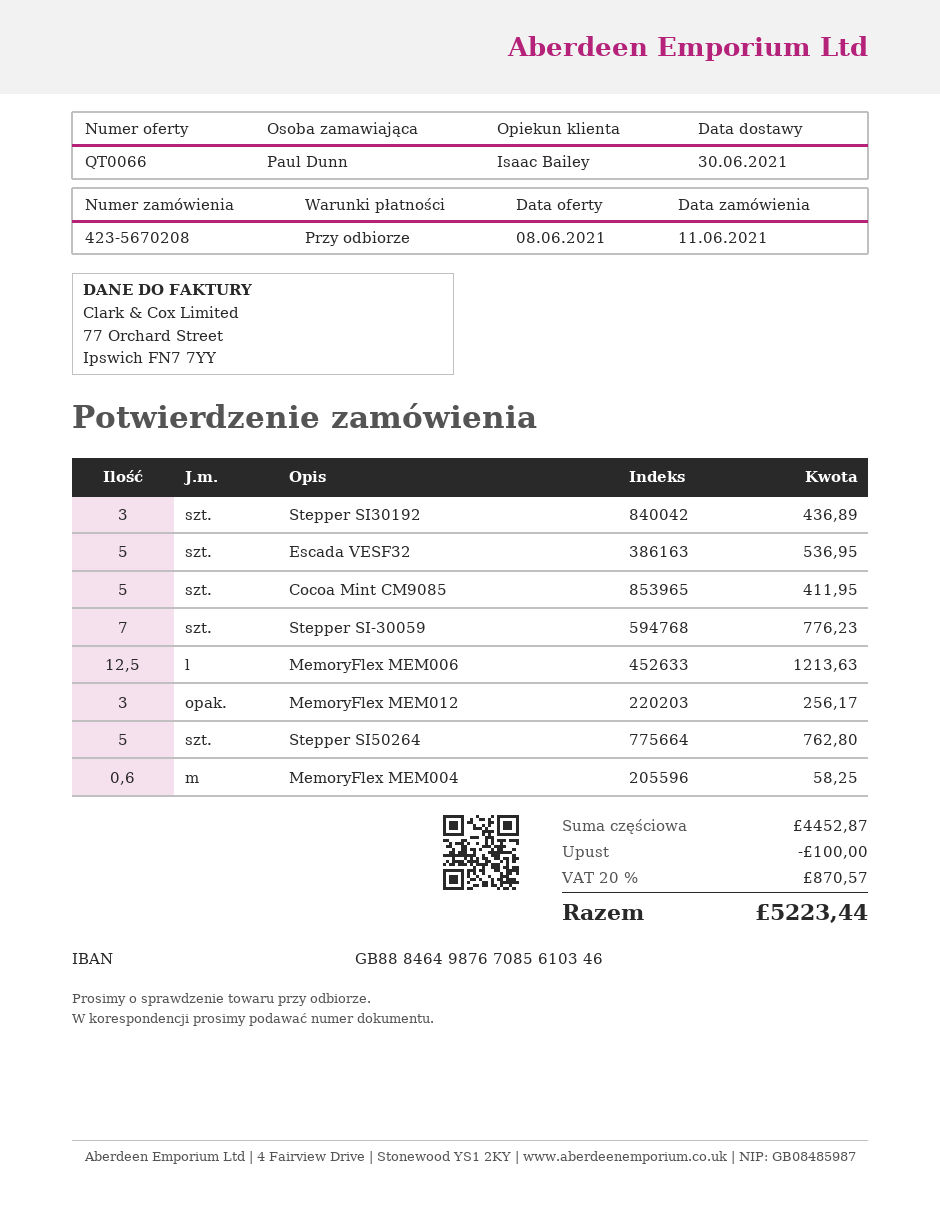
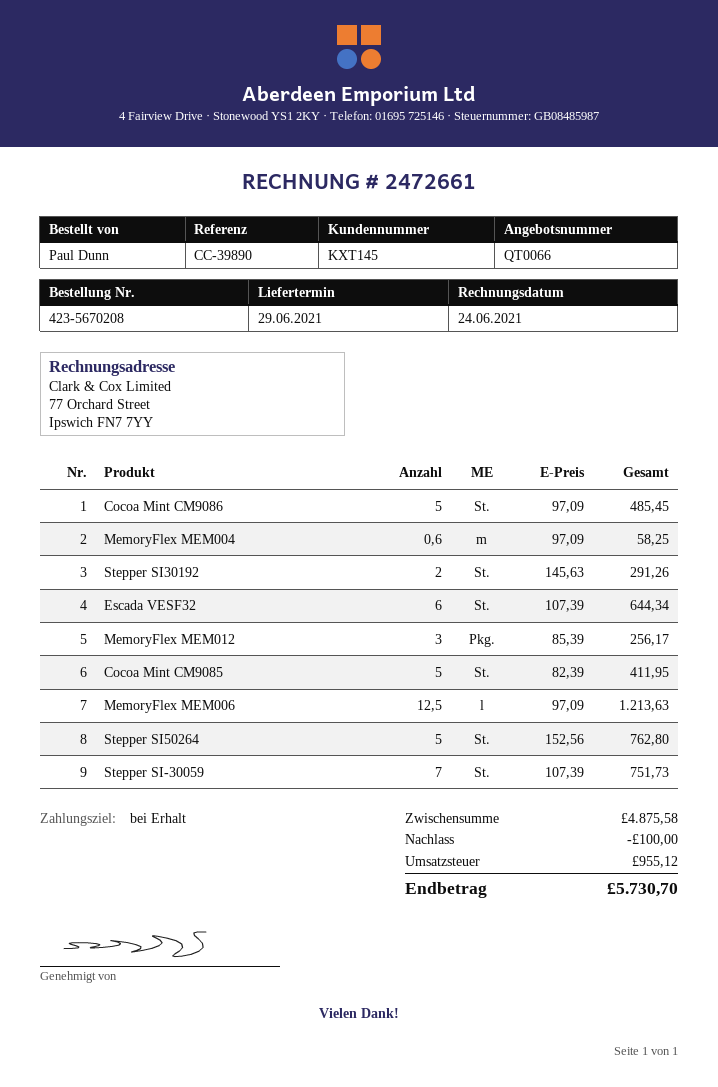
delivery date: 2021-06-30 -> 2021-06-29
Stepper SI30192: 3 for 436.89 -> 2 for 291.26
Escada VESF32: 5 for 536.95 -> 6 for 644.34
Stepper SI-30059: 7 for 776.23 -> 7 for 751.73
Cocoa Mint CM9086: none -> 5 for 485.45
subtotal: 4452.87 -> 4875.58
tax: 870.57 -> 955.12
total: 5223.44 -> 5730.70

